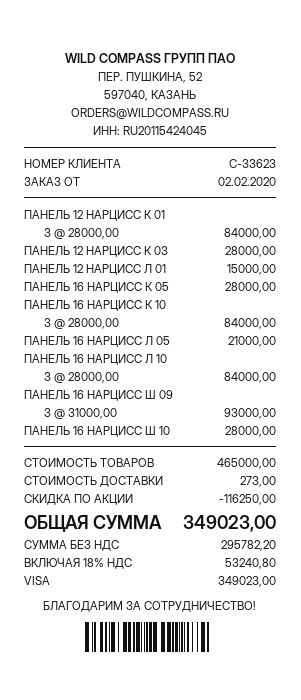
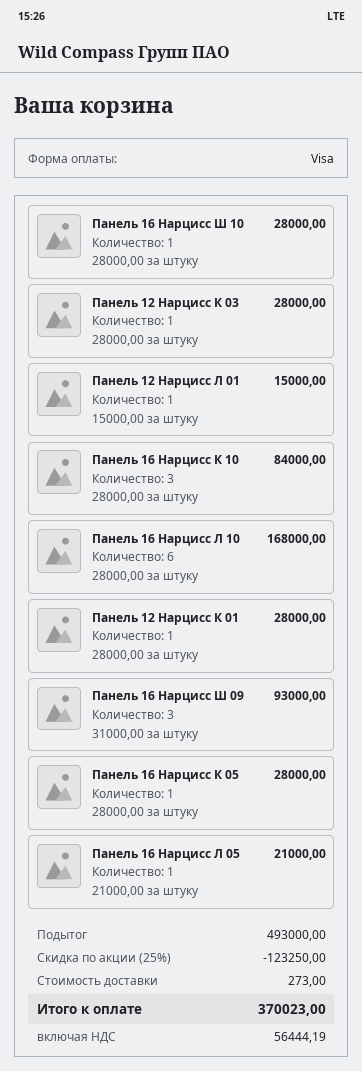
ПАНЕЛЬ 12 НАРЦИСС К 01: 3 x 28000.00 = 84000.00 -> 1 x 28000.00 = 28000.00
ПАНЕЛЬ 16 НАРЦИСС Л 10: 3 x 28000.00 = 84000.00 -> 6 x 28000.00 = 168000.00
subtotal: 465000.00 -> 493000.00
discount: 116250.00 -> 123250.00
tax: 53240.80 -> 56444.19
total: 349023.00 -> 370023.00

